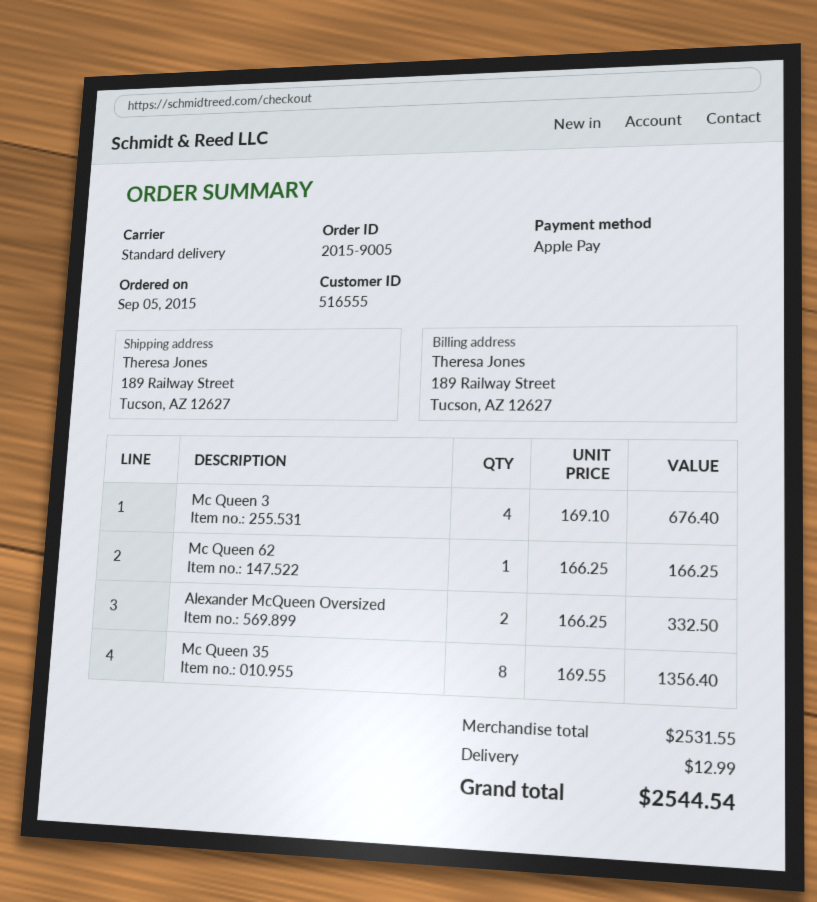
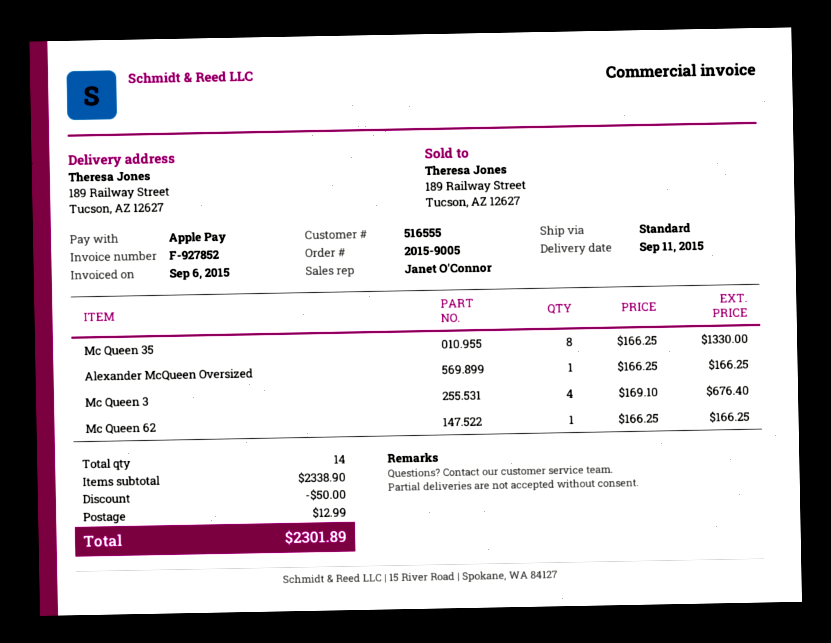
Alexander McQueen Oversized: 2 x 166.25 = 332.50 -> 1 x 166.25 = 166.25
Mc Queen 35: 8 x 169.55 = 1356.40 -> 8 x 166.25 = 1330.00
subtotal: 2531.55 -> 2338.90
discount: none -> 50.00
total: 2544.54 -> 2301.89

